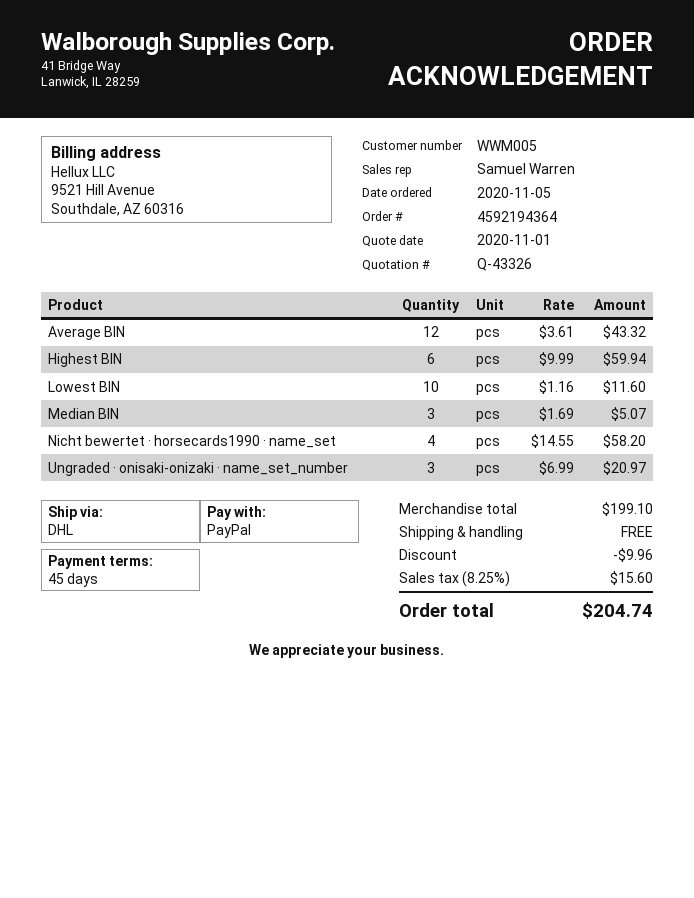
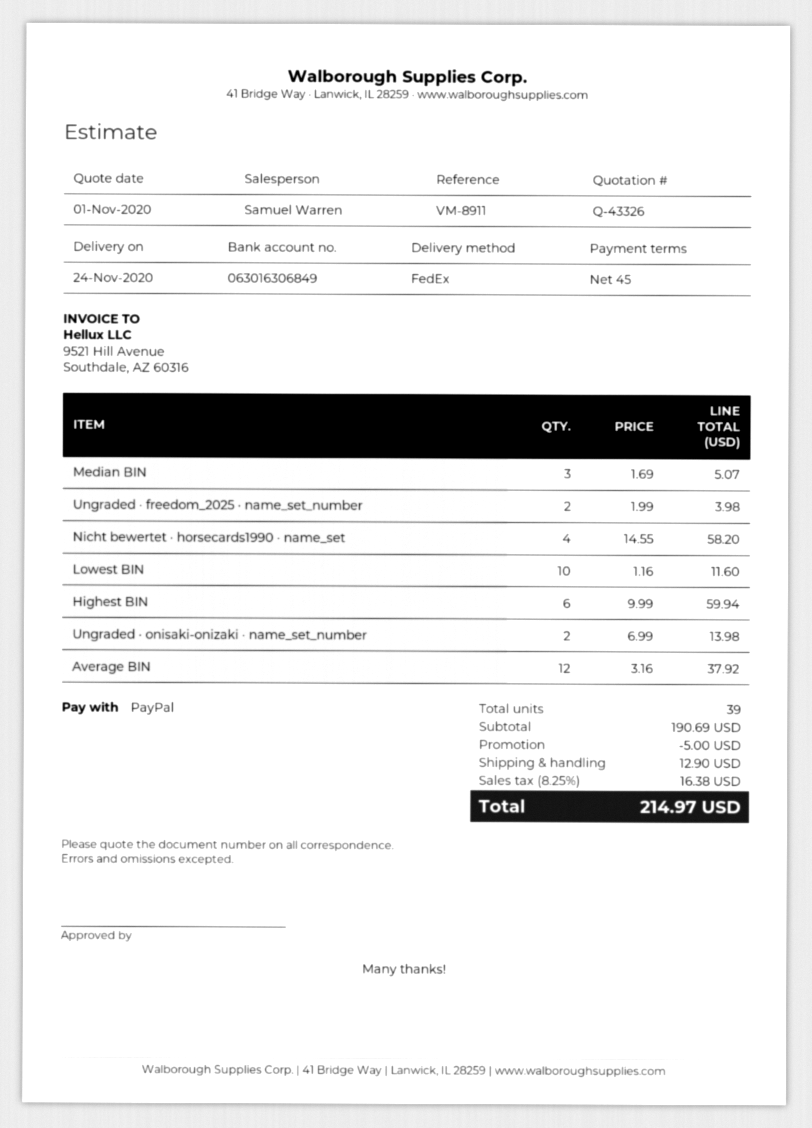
shipping method: DHL -> FedEx
Average BIN: 12 x 3.61 = 43.32 -> 12 x 3.16 = 37.92
Ungraded · onisaki-onizaki · name_set_number: 3 x 6.99 = 20.97 -> 2 x 6.99 = 13.98
Ungraded · freedom_2025 · name_set_number: none -> 2 x 1.99 = 3.98
subtotal: 199.10 -> 190.69
discount: 9.96 -> 5.00
shipping: 0.00 -> 12.90
tax: 8.25% = 15.60 -> 8.25% = 16.38
total: 204.74 -> 214.97

